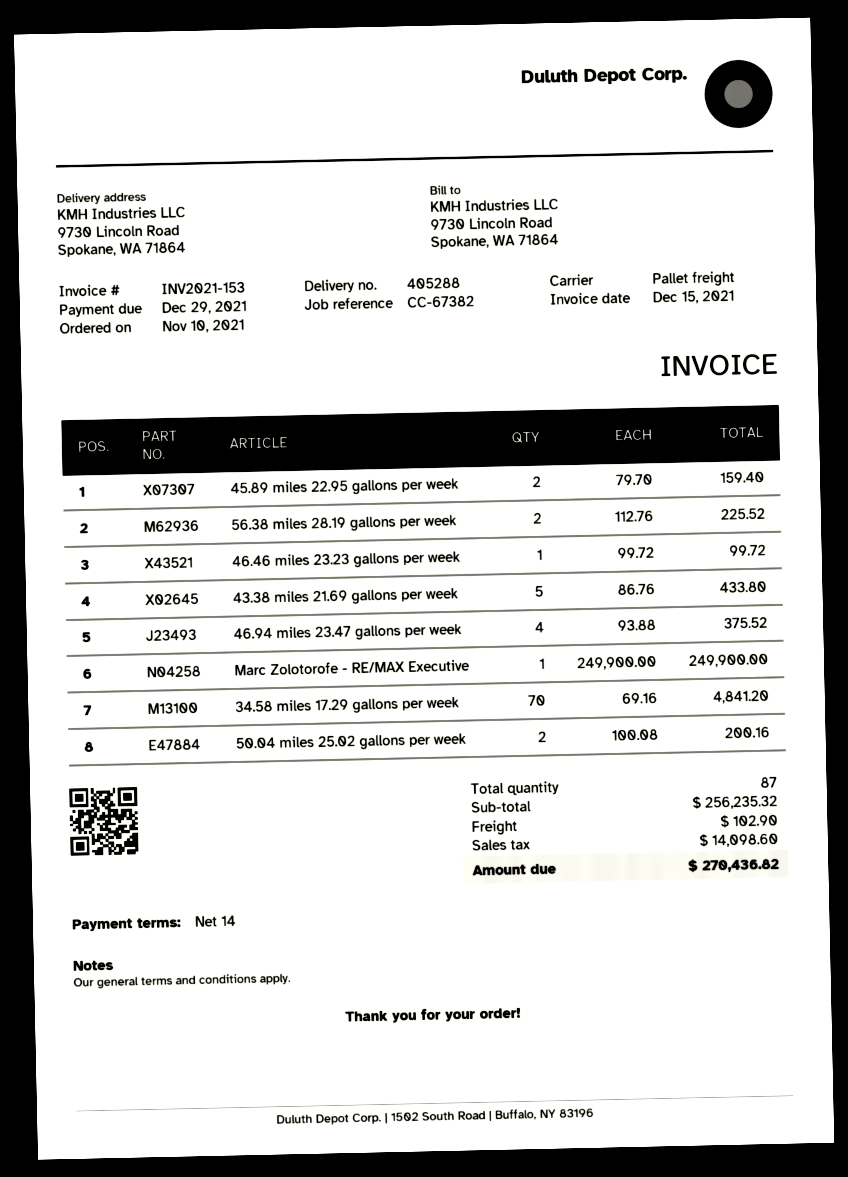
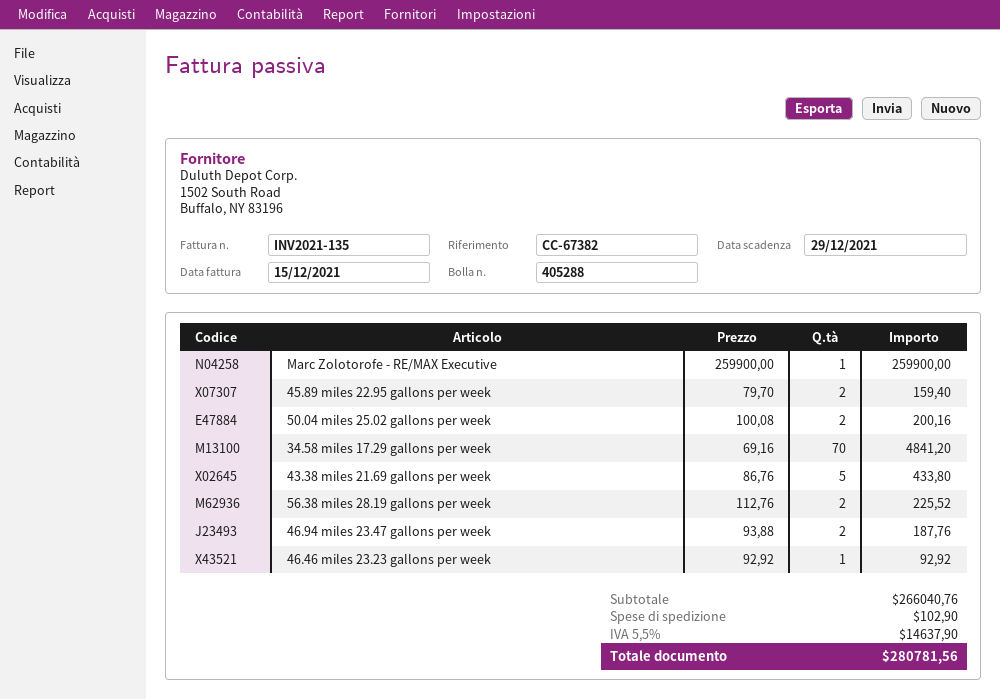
invoice number: INV2021-153 -> INV2021-135
46.46 miles 23.23 gallons per week: 1 x 99.72 = 99.72 -> 1 x 92.92 = 92.92
46.94 miles 23.47 gallons per week: 4 x 93.88 = 375.52 -> 2 x 93.88 = 187.76
Marc Zolotorofe - RE/MAX Executive: 1 x 249900.00 = 249900.00 -> 1 x 259900.00 = 259900.00
subtotal: 256235.32 -> 266040.76
tax: 14098.60 -> 14637.90
total: 270436.82 -> 280781.56

